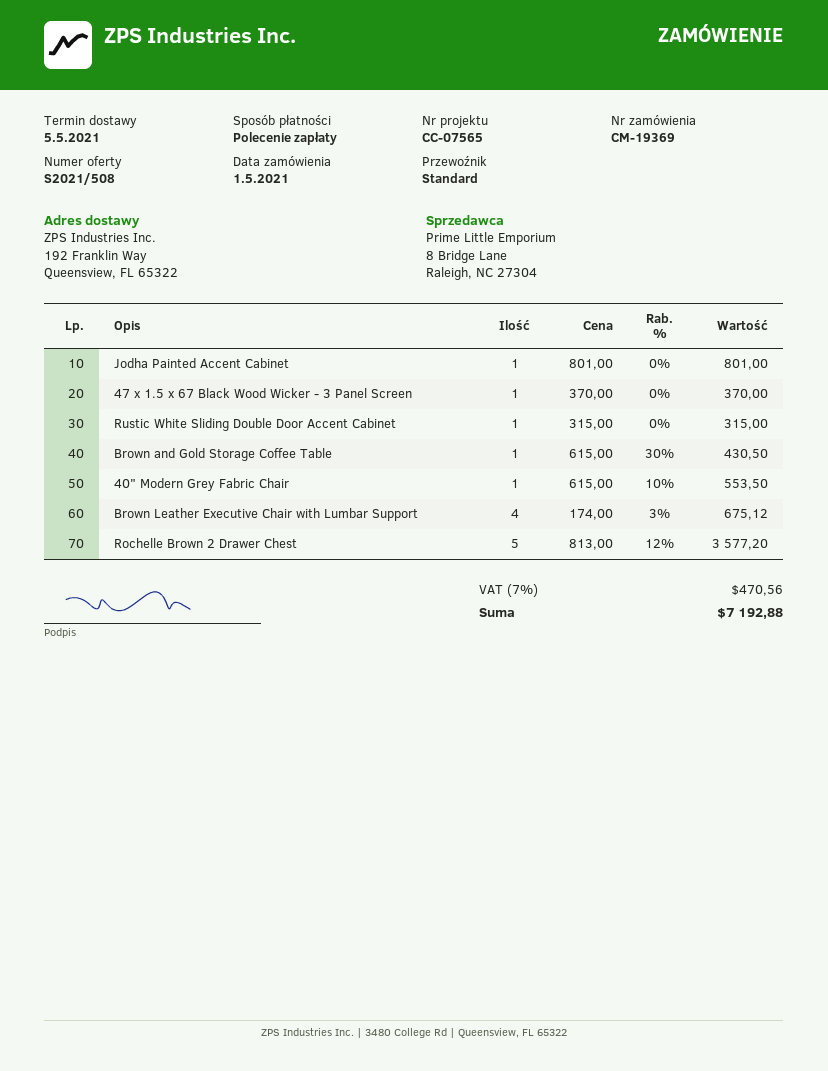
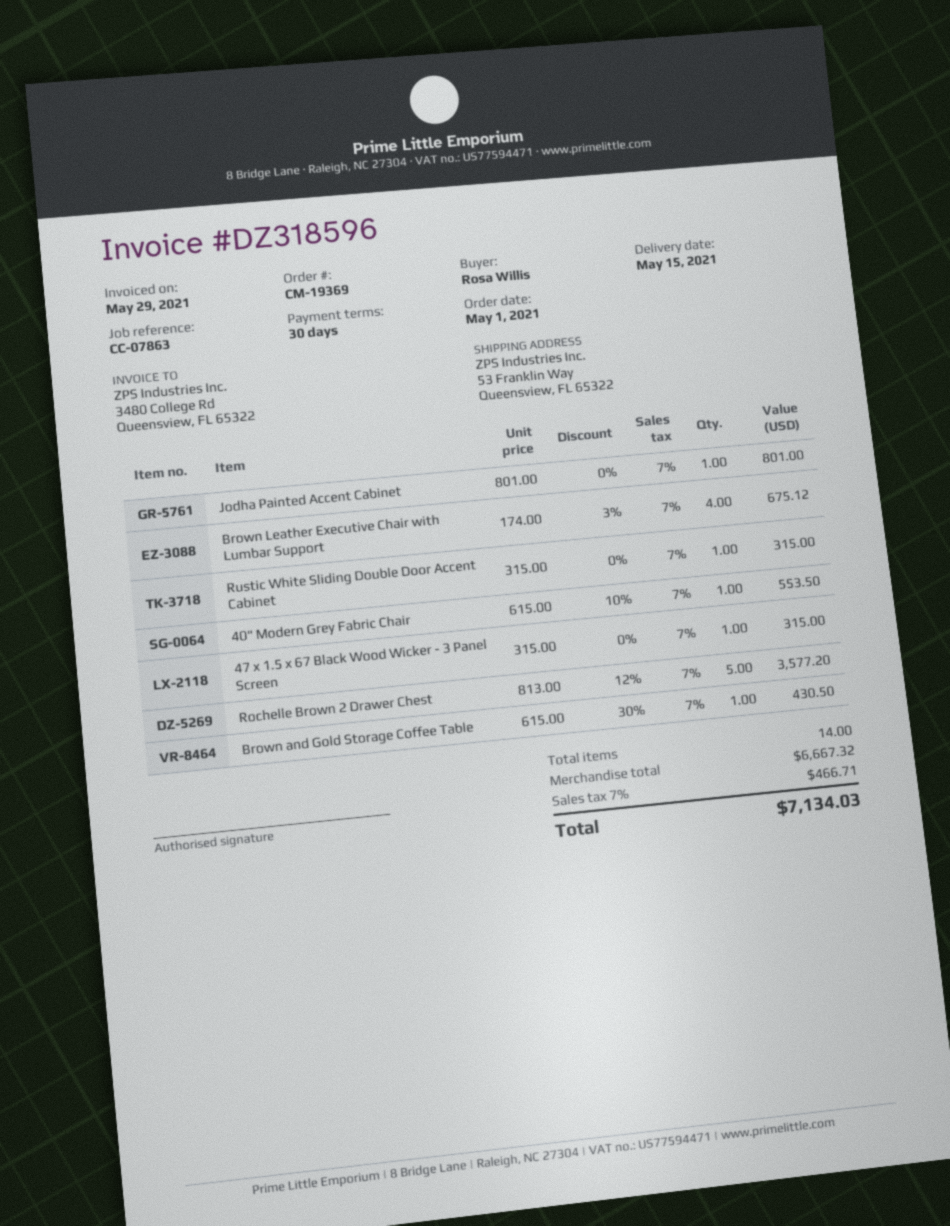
delivery date: 2021-05-05 -> 2021-05-15
reference: CC-07565 -> CC-07863
ship to: 192 Franklin Way, Queensview, FL 65322 -> 53 Franklin Way, Queensview, FL 65322
47 x 1.5 x 67 Black Wood Wicker - 3 Panel Screen: 1 x 370.00 = 370.00 -> 1 x 315.00 = 315.00
tax: 7% = 470.56 -> 7% = 466.71
total: 7192.88 -> 7134.03

